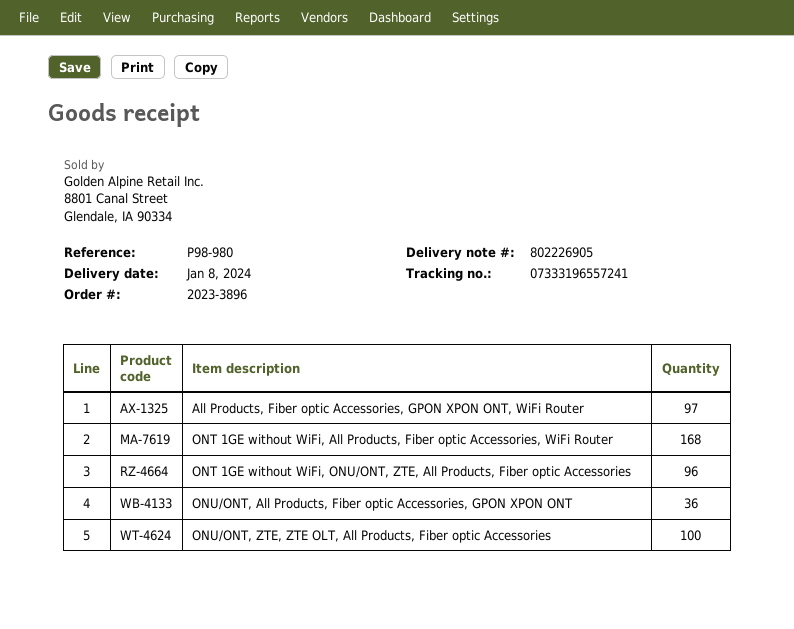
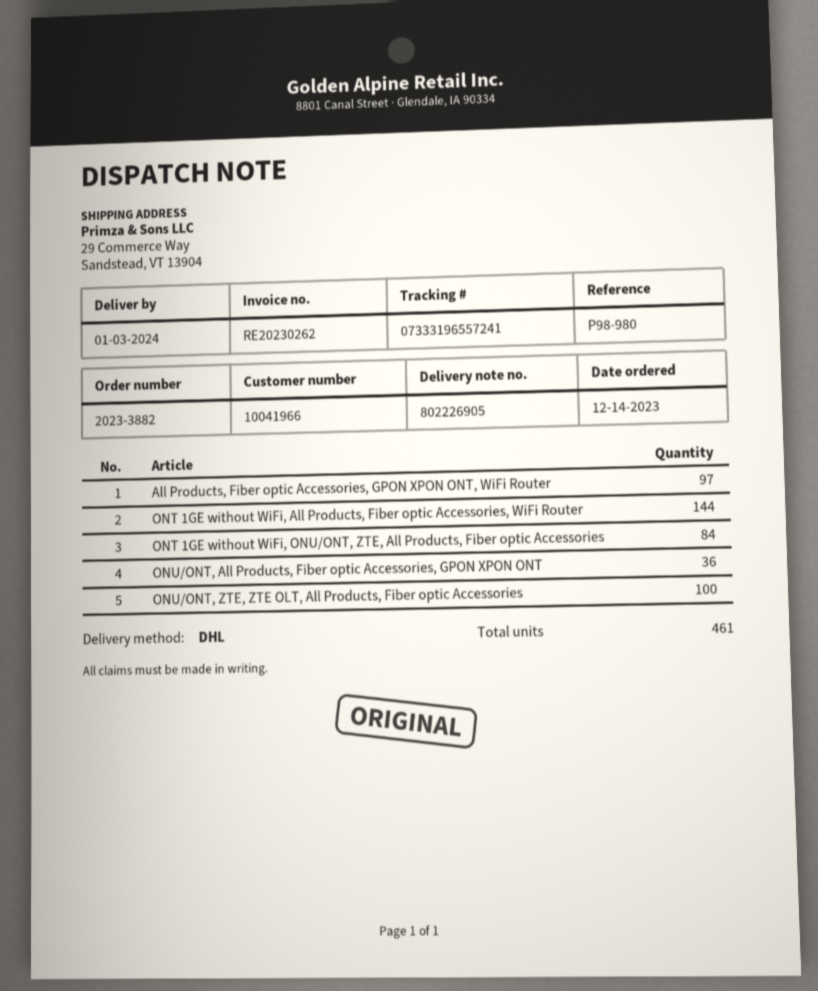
order number: 2023-3896 -> 2023-3882
delivery date: 2024-01-08 -> 2024-01-03
ONT 1GE without WiFi, All Products, Fiber optic Accessories, WiFi Router: 168 -> 144
ONT 1GE without WiFi, ONU/ONT, ZTE, All Products, Fiber optic Accessories: 96 -> 84

